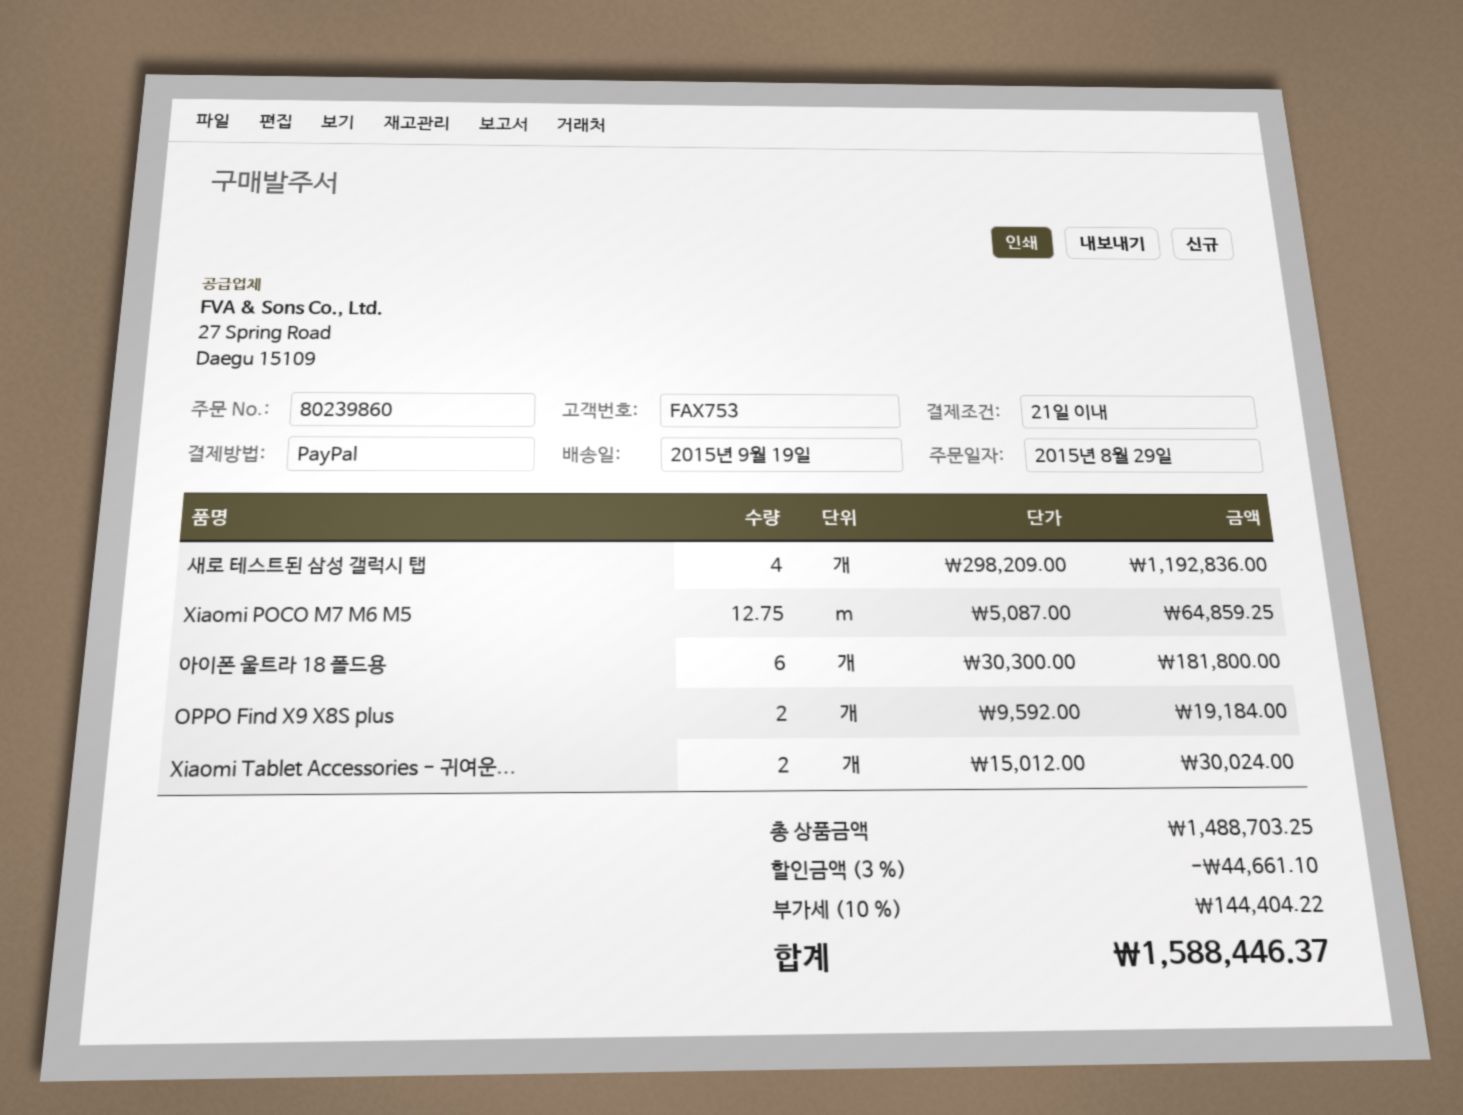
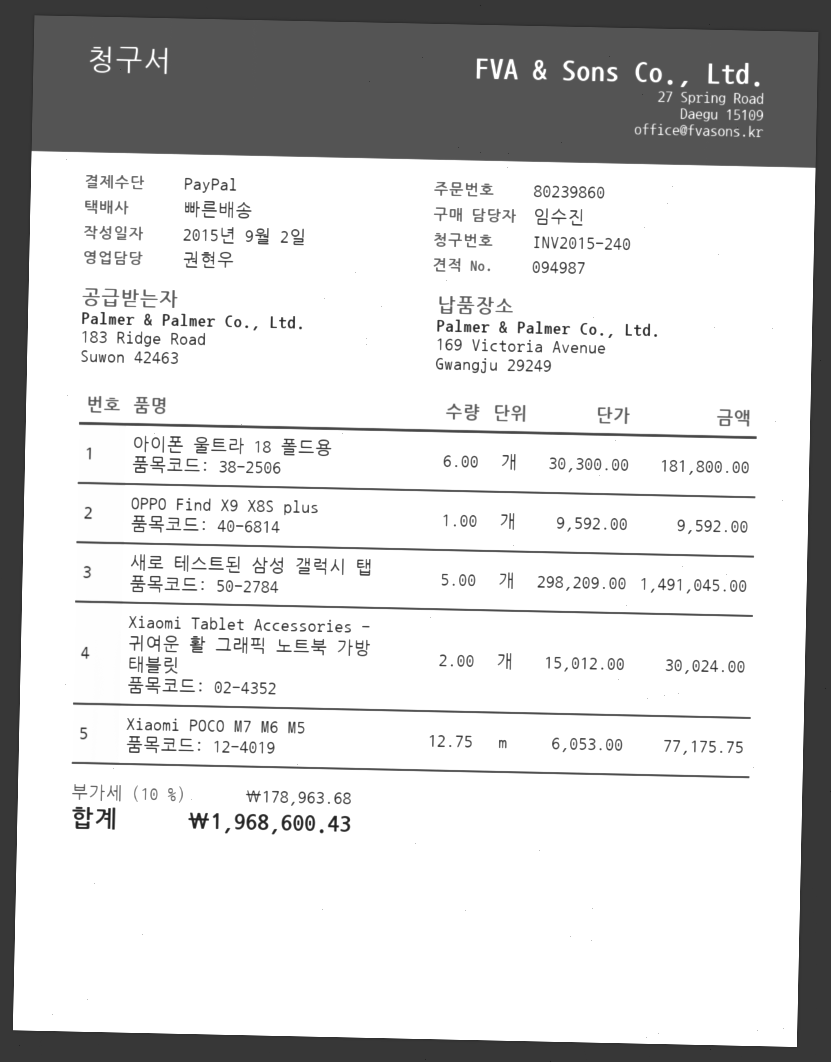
새로 테스트된 삼성 갤럭시 탭: 4 x 298209.00 = 1192836.00 -> 5 x 298209.00 = 1491045.00
Xiaomi POCO M7 M6 M5: 12.75 x 5087.00 = 64859.25 -> 12.75 x 6053.00 = 77175.75
OPPO Find X9 X8S plus: 2 x 9592.00 = 19184.00 -> 1 x 9592.00 = 9592.00
discount: 3% = 44661.10 -> none
tax: 10% = 144404.22 -> 10% = 178963.68
total: 1588446.37 -> 1968600.43

